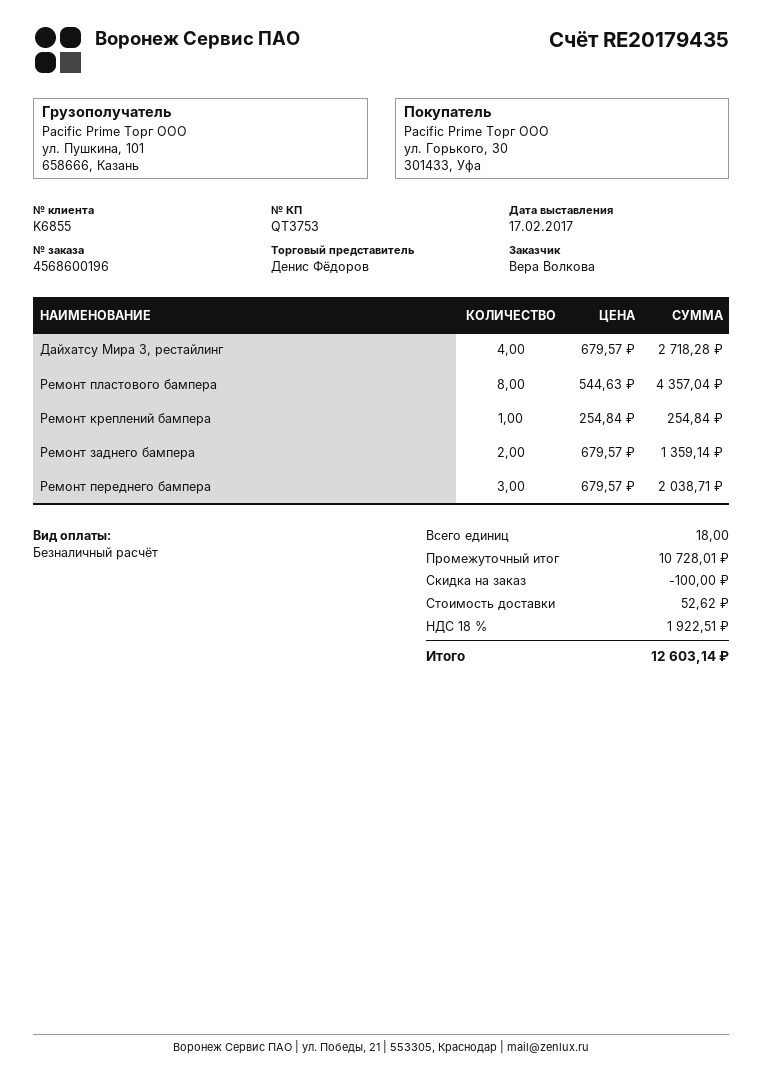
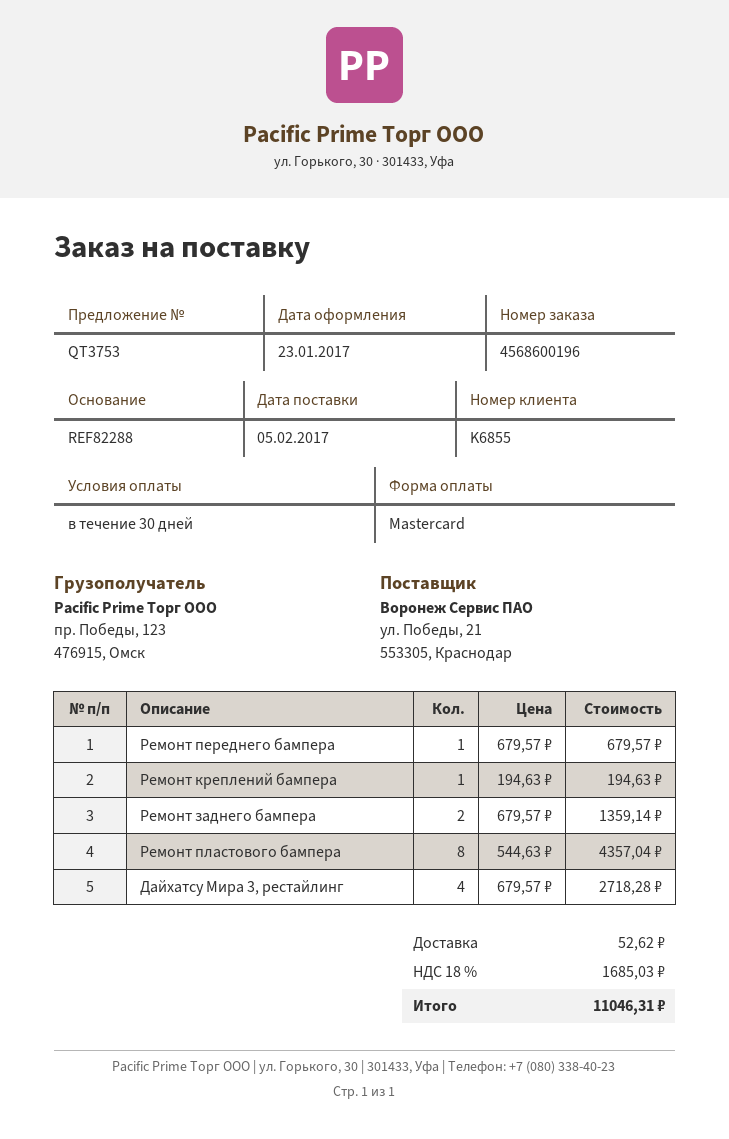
payment method: bank transfer -> Mastercard
ship to: ул. Пушкина, 101, 658666, Казань -> пр. Победы, 123, 476915, Омск
Ремонт креплений бампера: 1 x 254.84 = 254.84 -> 1 x 194.63 = 194.63
Ремонт переднего бампера: 3 x 679.57 = 2038.71 -> 1 x 679.57 = 679.57
discount: 100.00 -> none
tax: 18% = 1922.51 -> 18% = 1685.03
total: 12603.14 -> 11046.31

